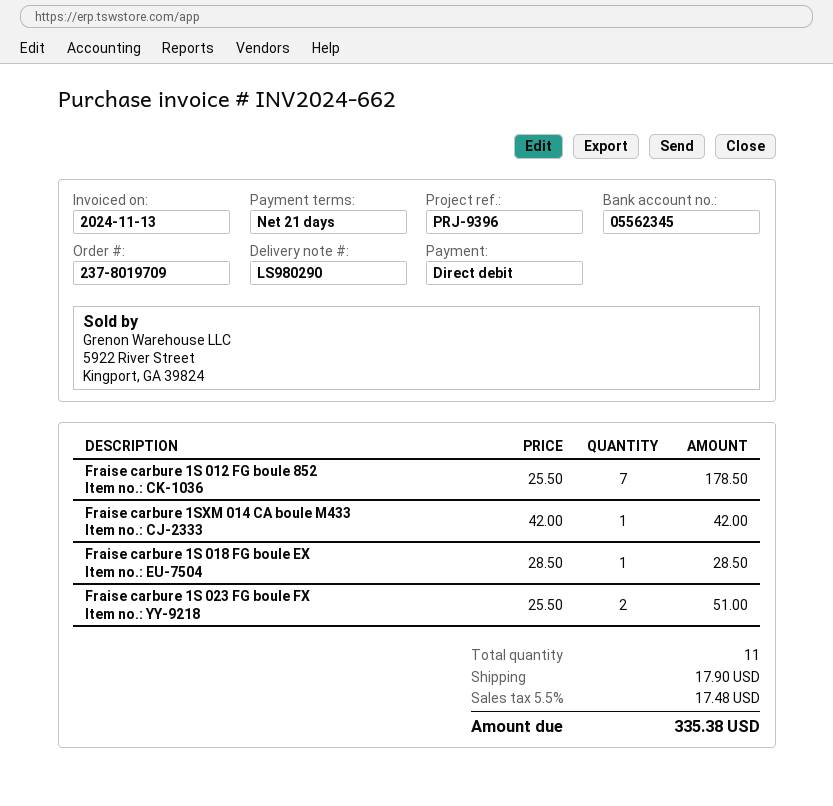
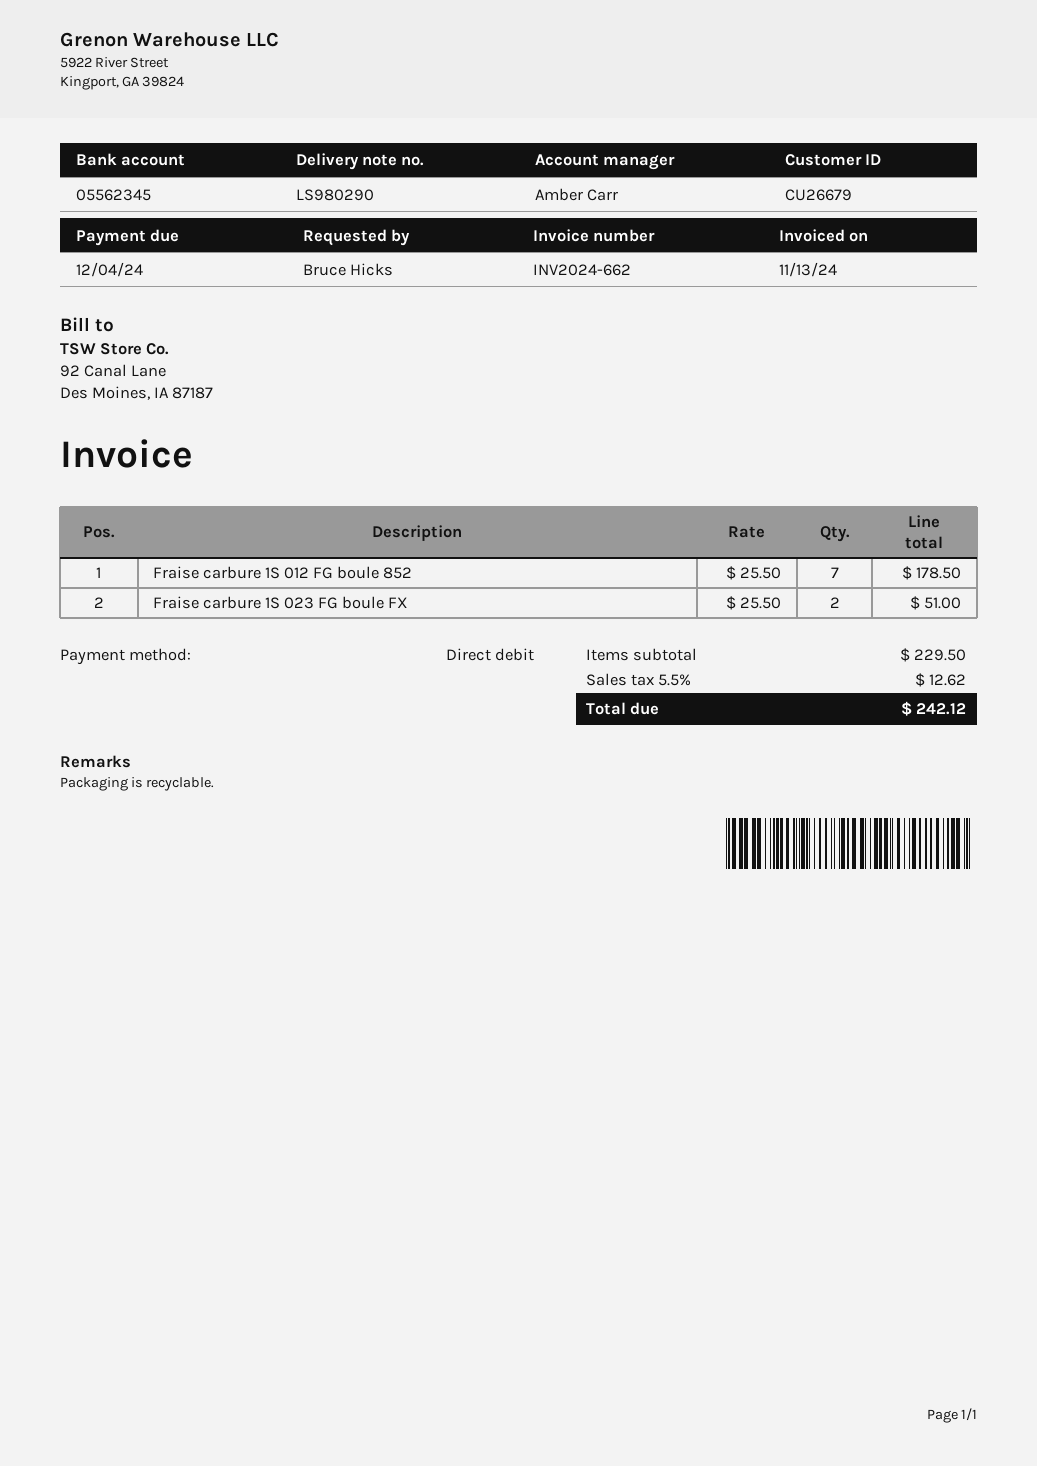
Fraise carbure 1SXM 014 CA boule M433: 1 x 42.00 = 42.00 -> none
Fraise carbure 1S 018 FG boule EX: 1 x 28.50 = 28.50 -> none
shipping: 17.90 -> none
tax: 5.5% = 17.48 -> 5.5% = 12.62
total: 335.38 -> 242.12

